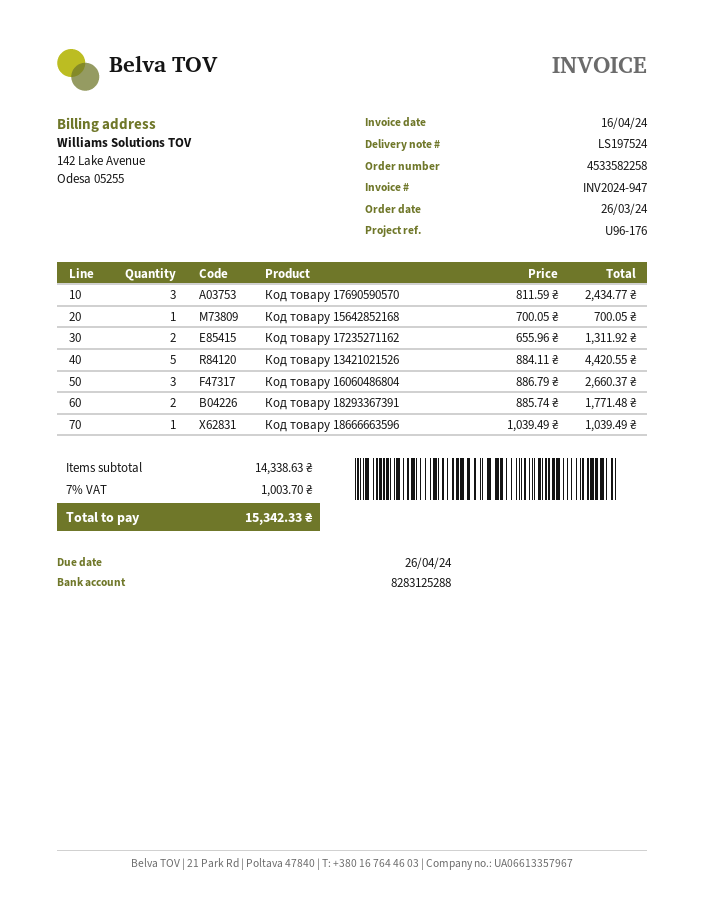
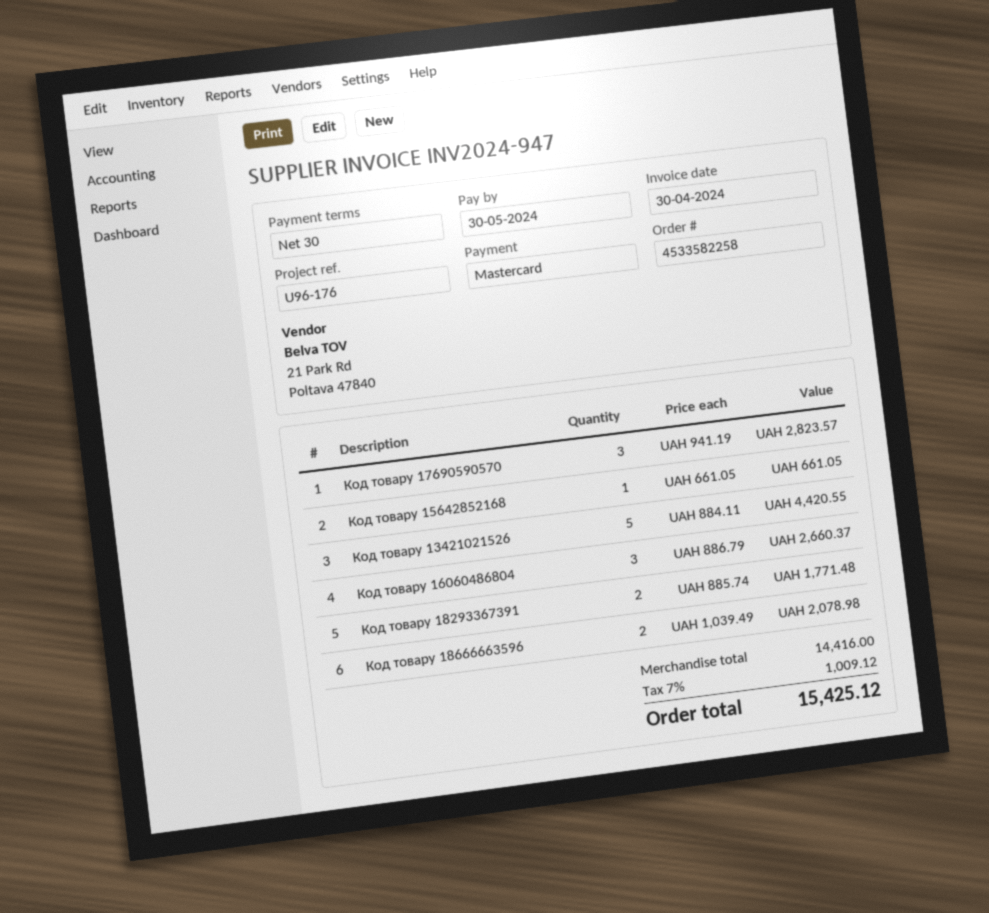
invoice date: 2024-04-16 -> 2024-04-30
due date: 2024-04-26 -> 2024-05-30
Код товару 17690590570: 3 x 811.59 = 2434.77 -> 3 x 941.19 = 2823.57
Код товару 15642852168: 1 x 700.05 = 700.05 -> 1 x 661.05 = 661.05
Код товару 17235271162: 2 x 655.96 = 1311.92 -> none
Код товару 18666663596: 1 x 1039.49 = 1039.49 -> 2 x 1039.49 = 2078.98
subtotal: 14338.63 -> 14416.00
tax: 7% = 1003.70 -> 7% = 1009.12
total: 15342.33 -> 15425.12

